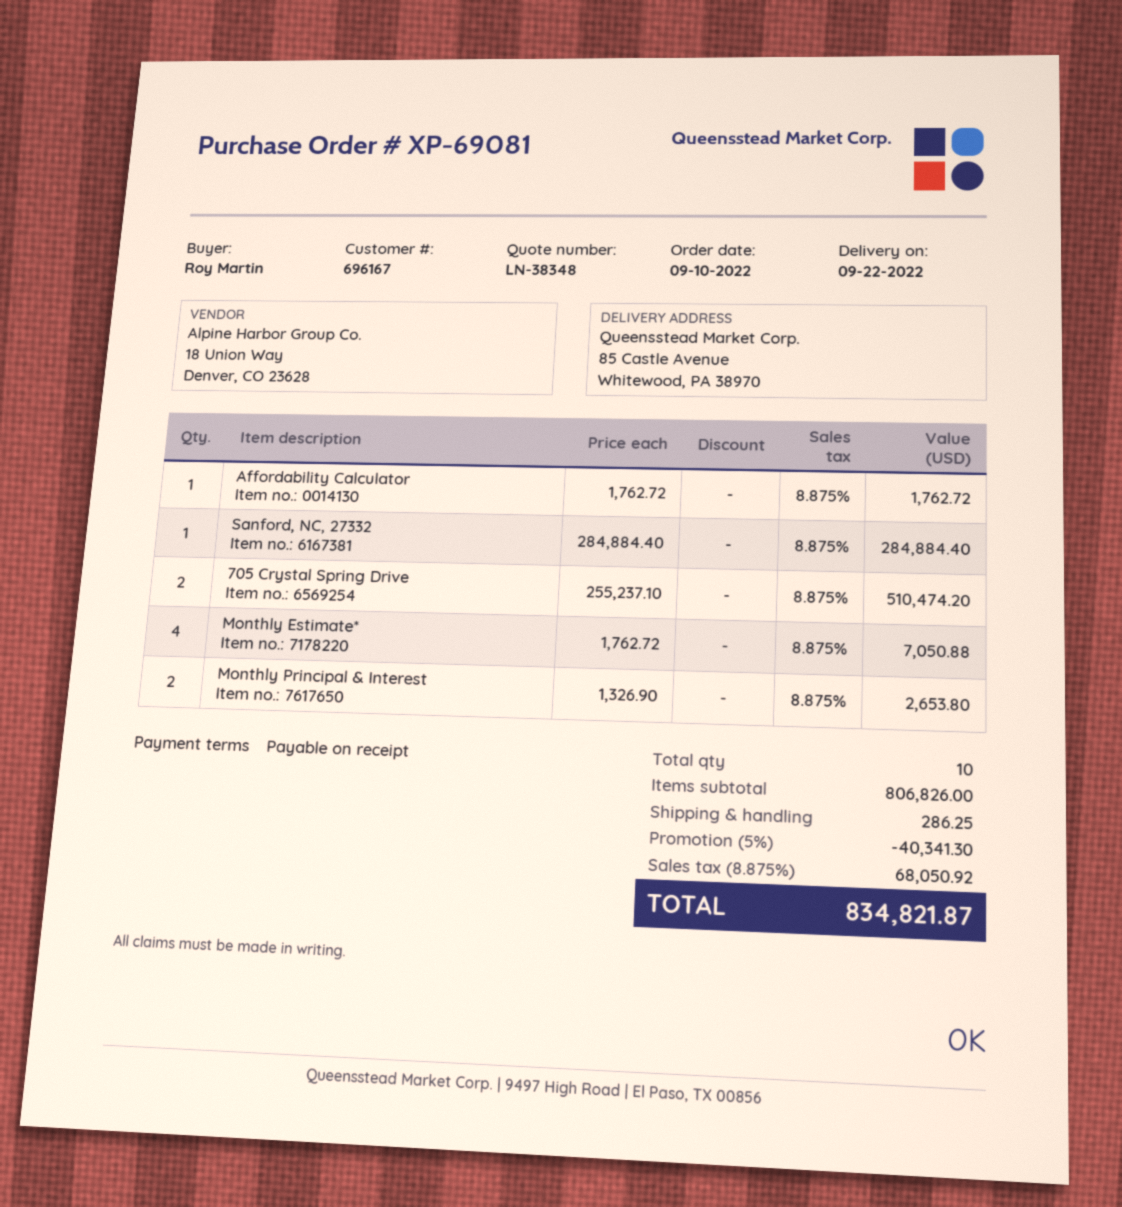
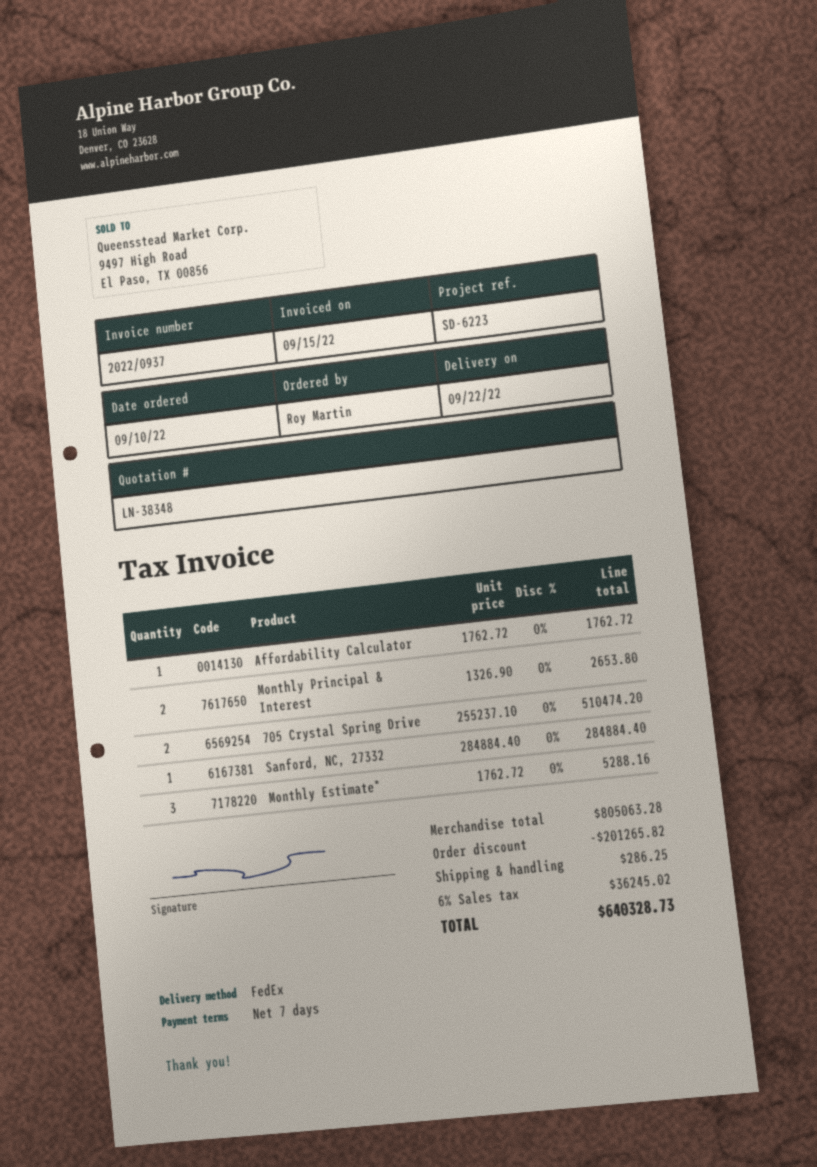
payment terms: on receipt -> 7 days
Monthly Estimate*: 4 x 1762.72 = 7050.88 -> 3 x 1762.72 = 5288.16
subtotal: 806826.00 -> 805063.28
discount: 40341.30 -> 201265.82
tax: 8.875% = 68050.92 -> 6% = 36245.02
total: 834821.87 -> 640328.73

